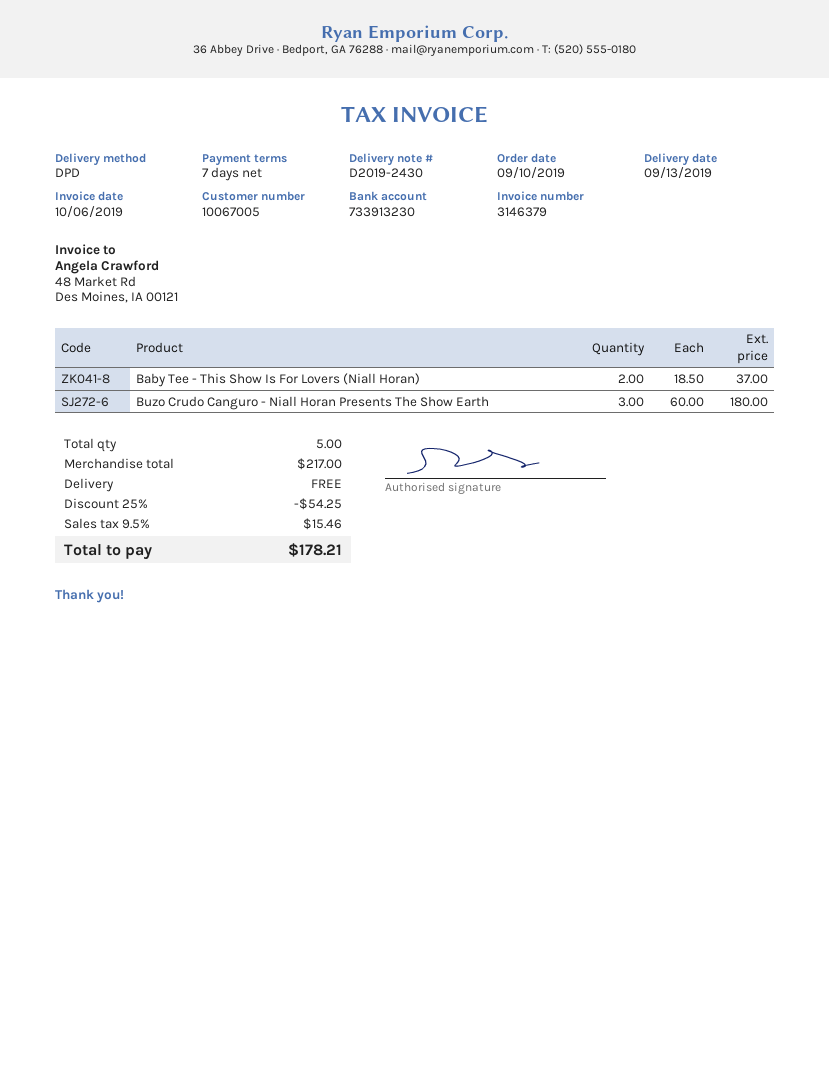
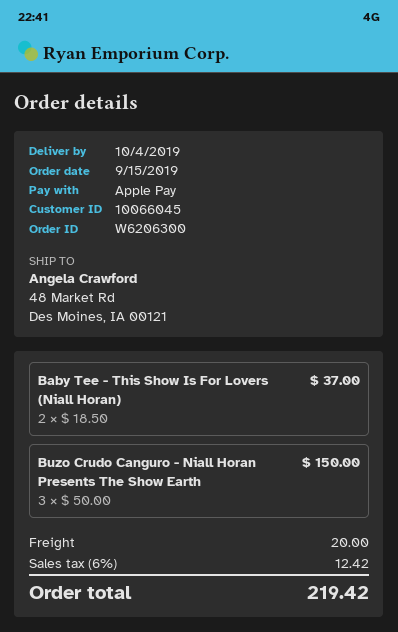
order date: 2019-09-10 -> 2019-09-15
delivery date: 2019-09-13 -> 2019-10-04
customer number: 10067005 -> 10066045
Buzo Crudo Canguro - Niall Horan Presents The Show Earth: 3 x 60.00 = 180.00 -> 3 x 50.00 = 150.00
discount: 25% = 54.25 -> none
shipping: 0.00 -> 20.00
tax: 9.5% = 15.46 -> 6% = 12.42
total: 178.21 -> 219.42

